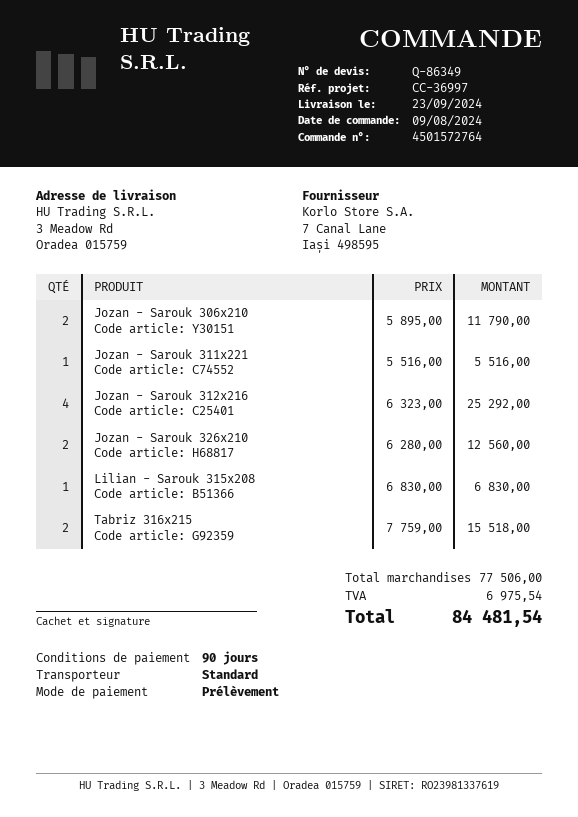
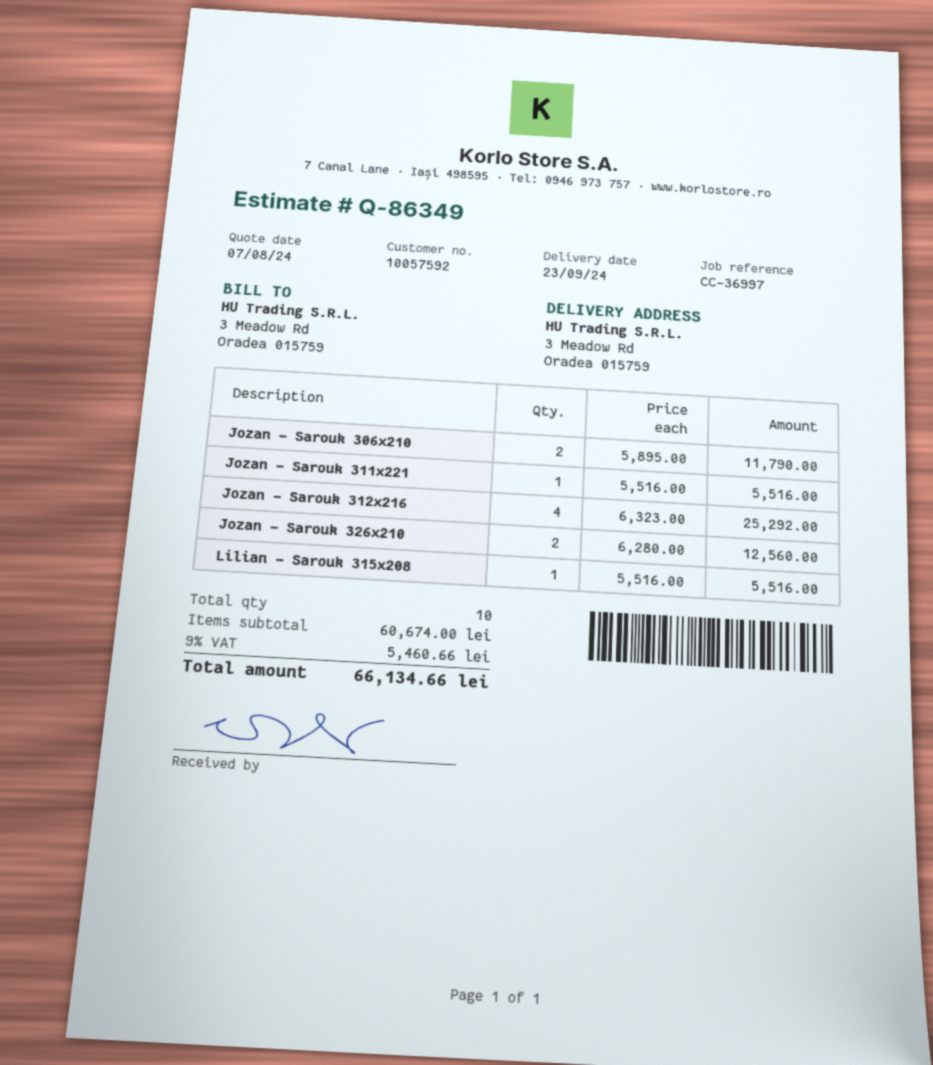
Lilian - Sarouk 315x208: 1 x 6830.00 = 6830.00 -> 1 x 5516.00 = 5516.00
Tabriz 316x215: 2 x 7759.00 = 15518.00 -> none
subtotal: 77506.00 -> 60674.00
tax: 6975.54 -> 5460.66
total: 84481.54 -> 66134.66

